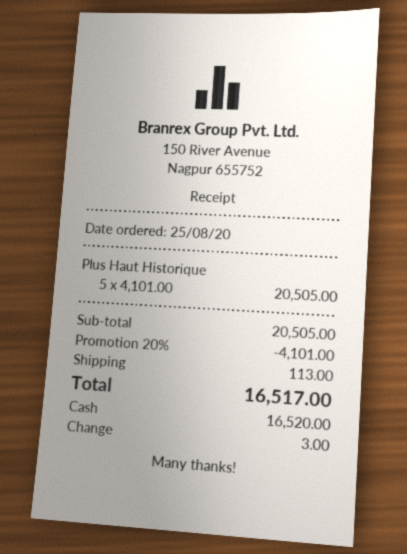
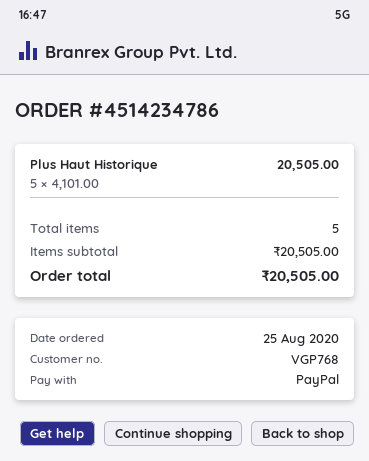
payment method: cash -> PayPal
discount: 20% = 4101.00 -> none
shipping: 113.00 -> none
total: 16517.00 -> 20505.00

